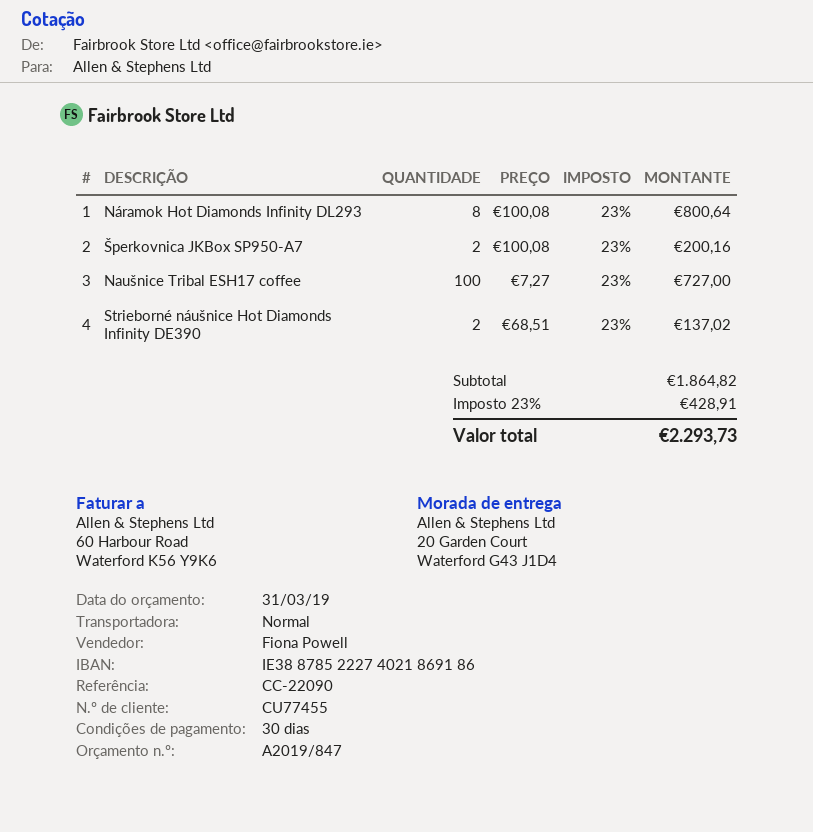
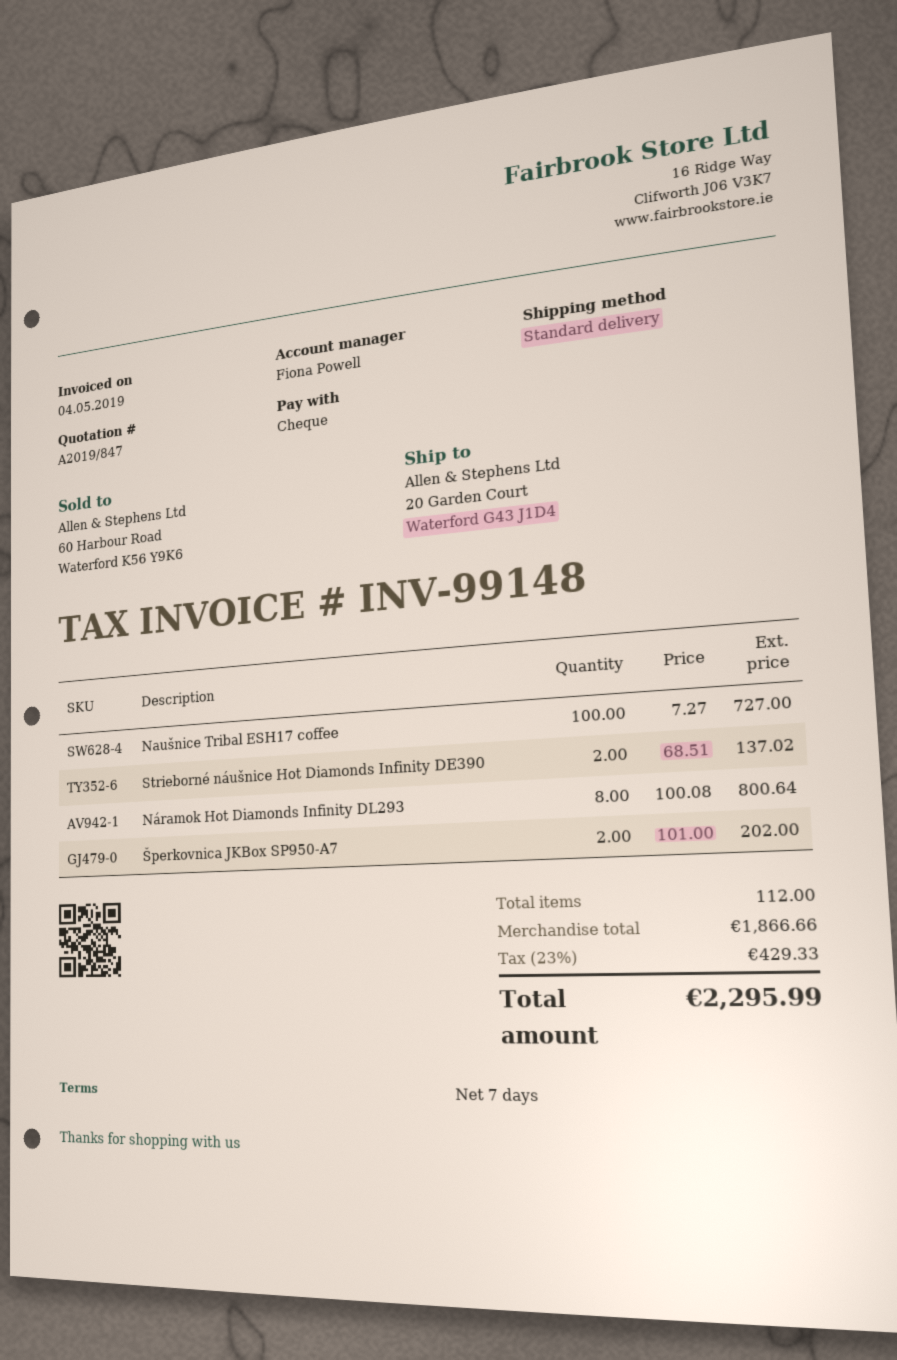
payment terms: 30 days -> 7 days
Šperkovnica JKBox SP950-A7: 2 x 100.08 = 200.16 -> 2 x 101.00 = 202.00
subtotal: 1864.82 -> 1866.66
tax: 23% = 428.91 -> 23% = 429.33
total: 2293.73 -> 2295.99

